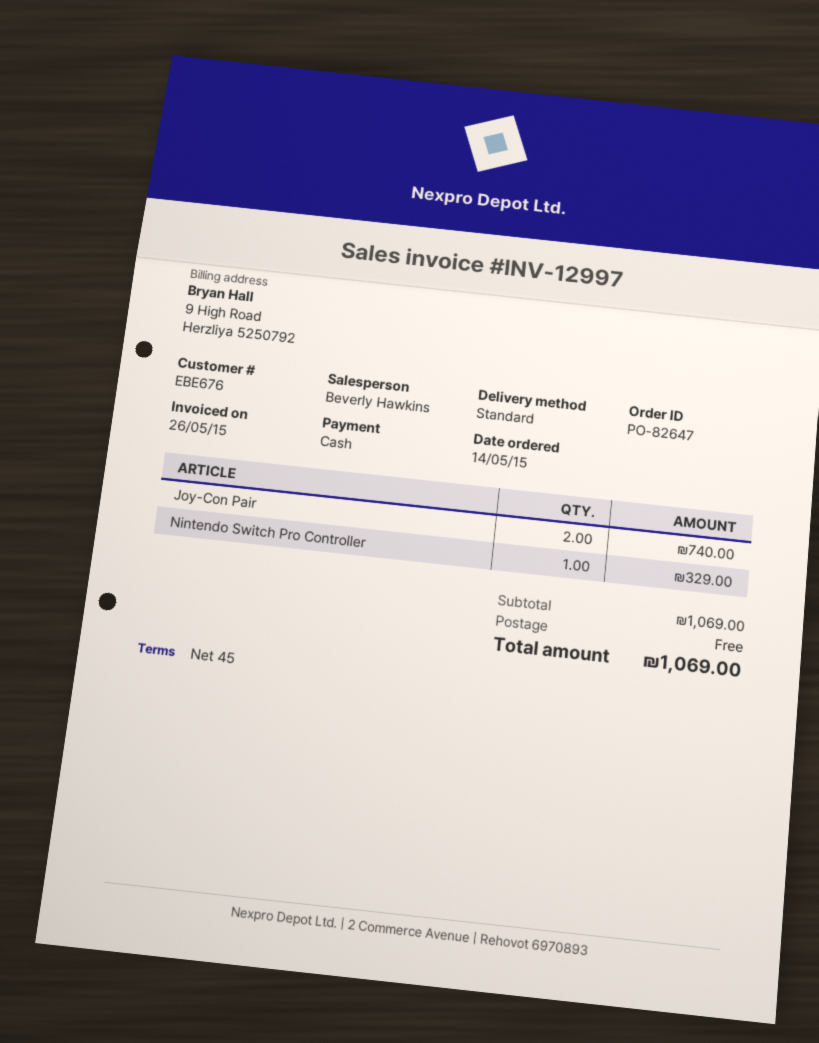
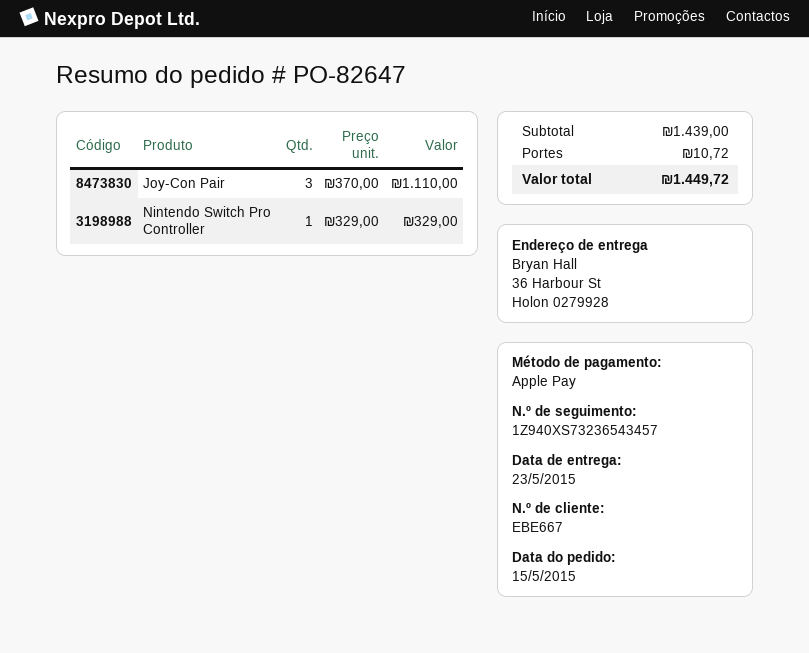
order date: 2015-05-14 -> 2015-05-15
customer number: EBE676 -> EBE667
payment method: cash -> Apple Pay
Joy-Con Pair: 2 for 740.00 -> 3 for 1110.00
subtotal: 1069.00 -> 1439.00
shipping: 0.00 -> 10.72
total: 1069.00 -> 1449.72

